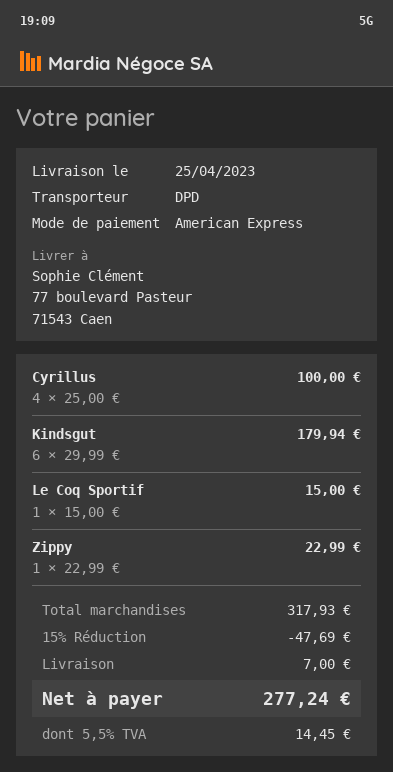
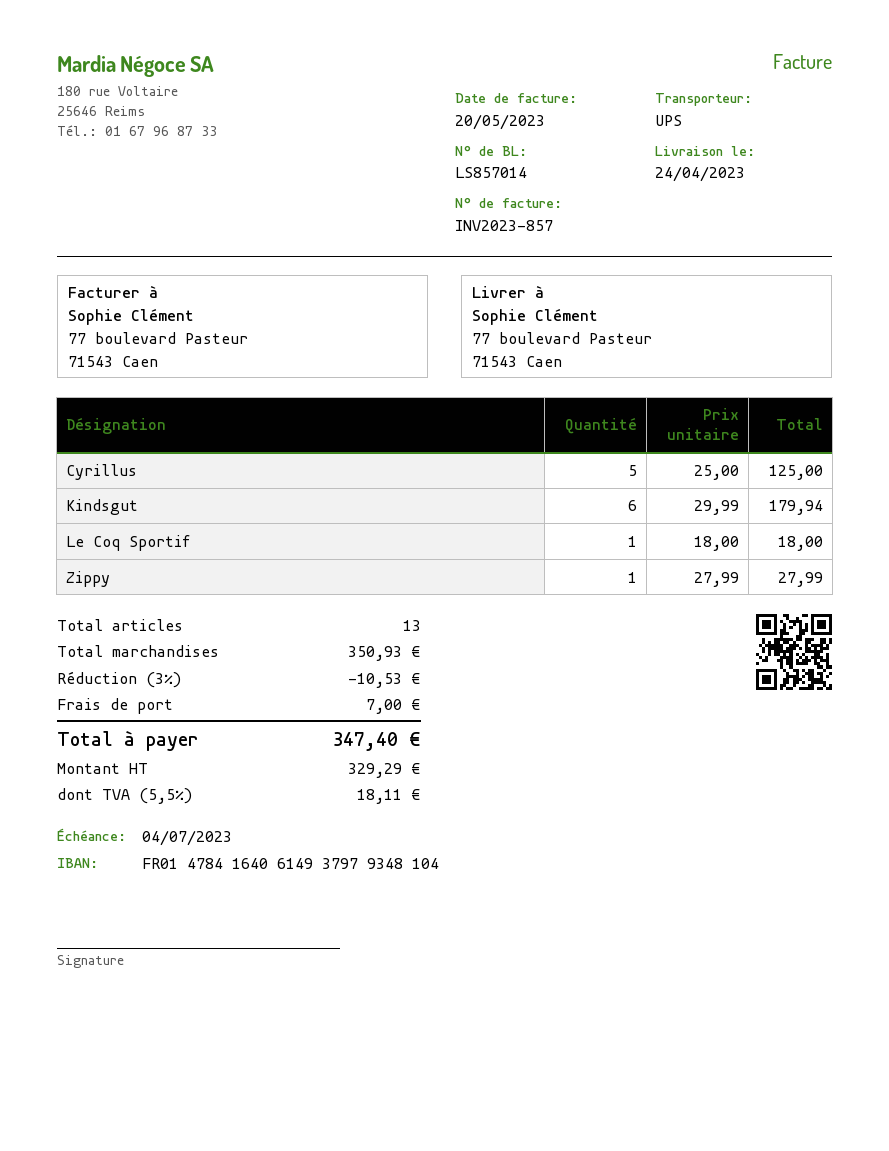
delivery date: 2023-04-25 -> 2023-04-24
shipping method: DPD -> UPS
Cyrillus: 4 x 25.00 = 100.00 -> 5 x 25.00 = 125.00
Le Coq Sportif: 1 x 15.00 = 15.00 -> 1 x 18.00 = 18.00
Zippy: 1 x 22.99 = 22.99 -> 1 x 27.99 = 27.99
subtotal: 317.93 -> 350.93
discount: 15% = 47.69 -> 3% = 10.53
tax: 5.5% = 14.45 -> 5.5% = 18.11
total: 277.24 -> 347.40

